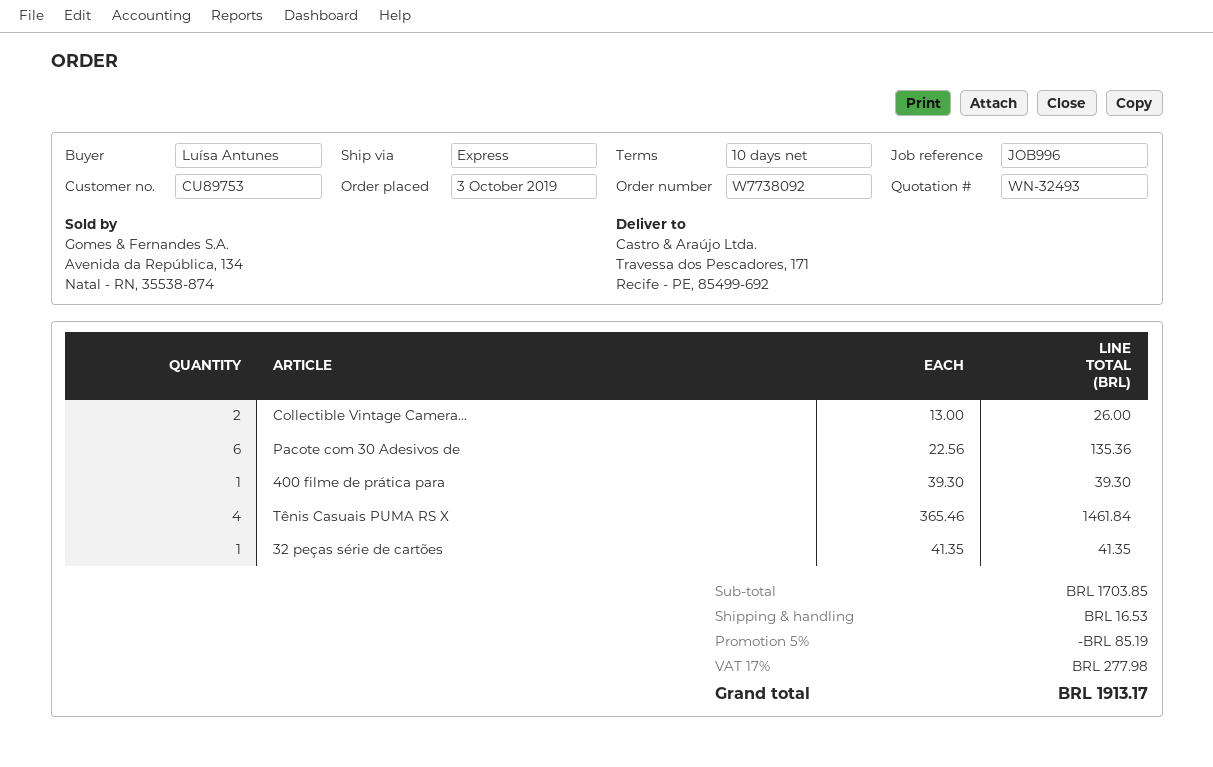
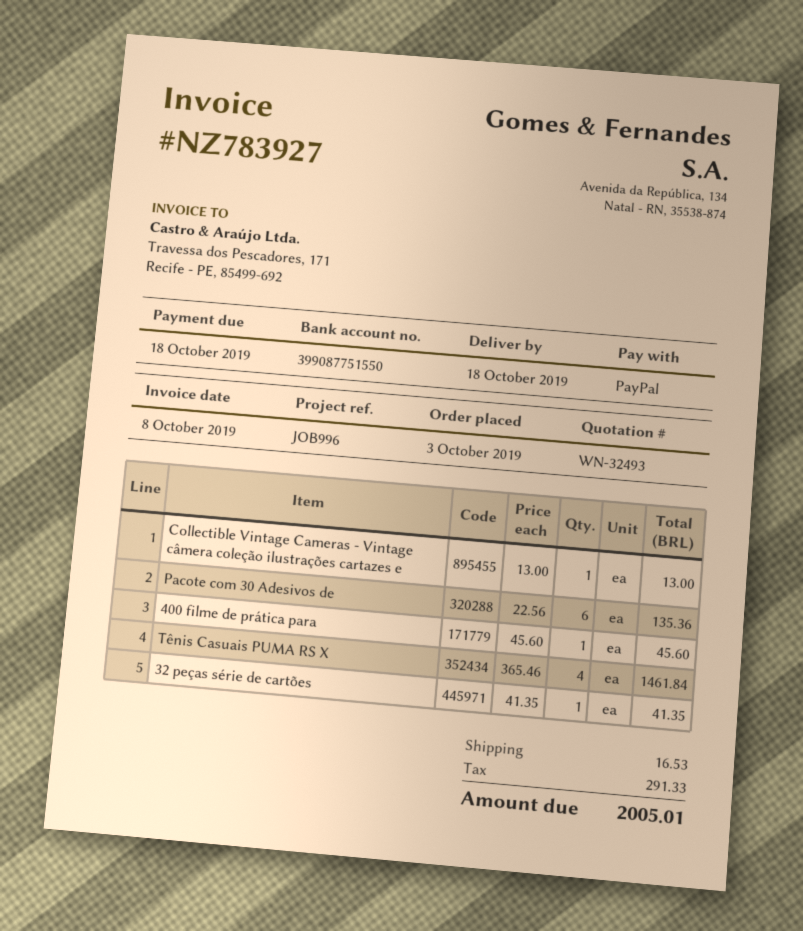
Collectible Vintage Camera...: 2 x 13.00 = 26.00 -> 1 x 13.00 = 13.00
400 filme de prática para: 1 x 39.30 = 39.30 -> 1 x 45.60 = 45.60
discount: 5% = 85.19 -> none
tax: 277.98 -> 291.33
total: 1913.17 -> 2005.01

